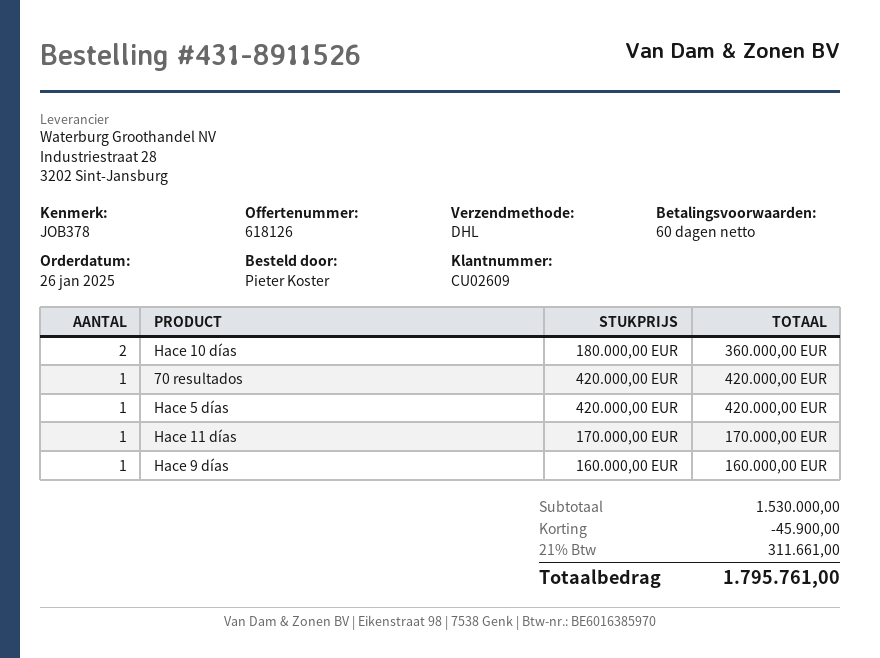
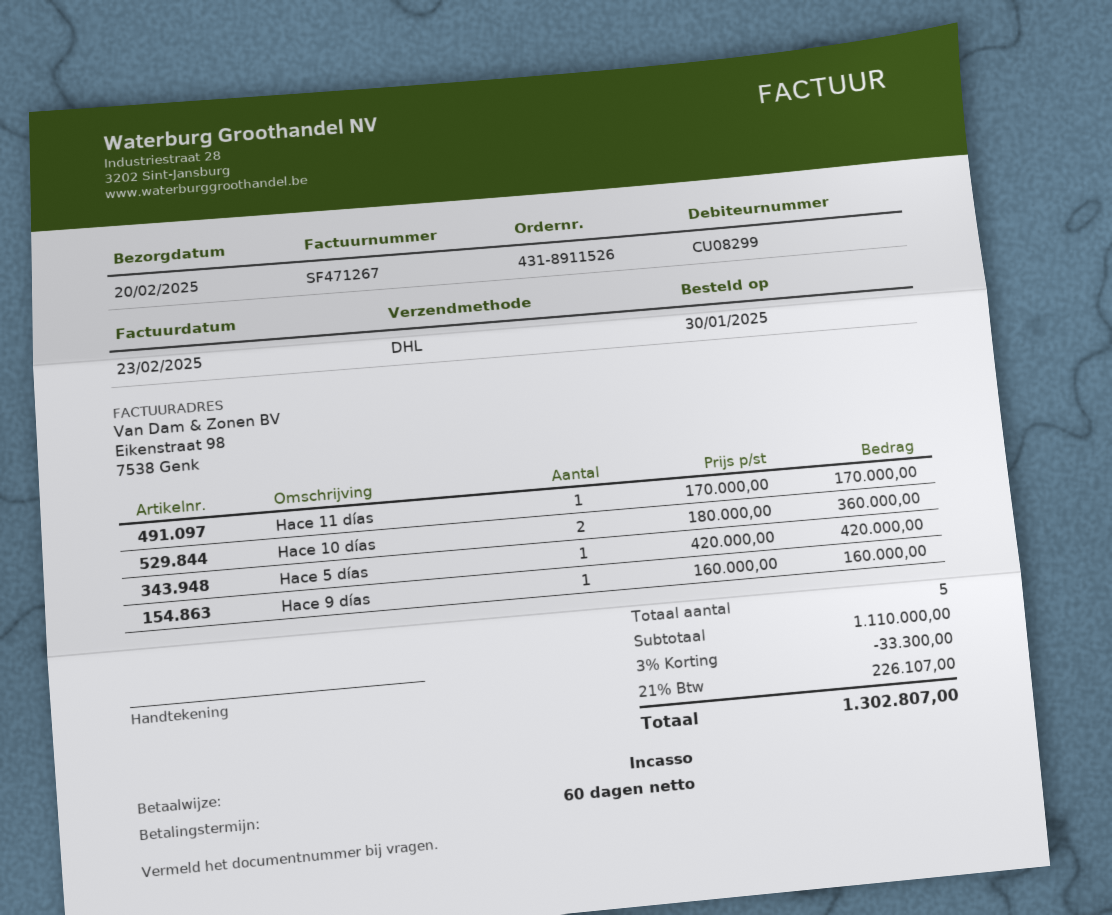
order date: 2025-01-26 -> 2025-01-30
customer number: CU02609 -> CU08299
70 resultados: 1 x 420000.00 = 420000.00 -> none
subtotal: 1530000.00 -> 1110000.00
discount: 45900.00 -> 33300.00
tax: 21% = 311661.00 -> 21% = 226107.00
total: 1795761.00 -> 1302807.00

